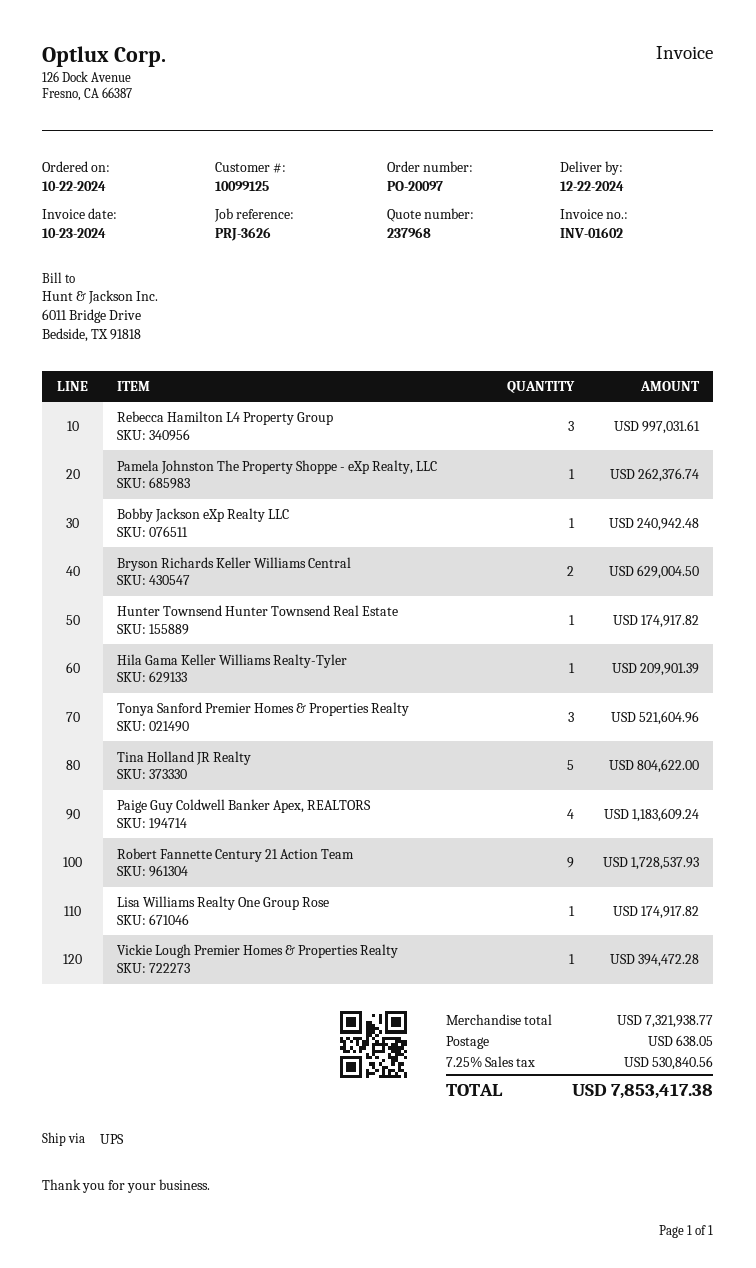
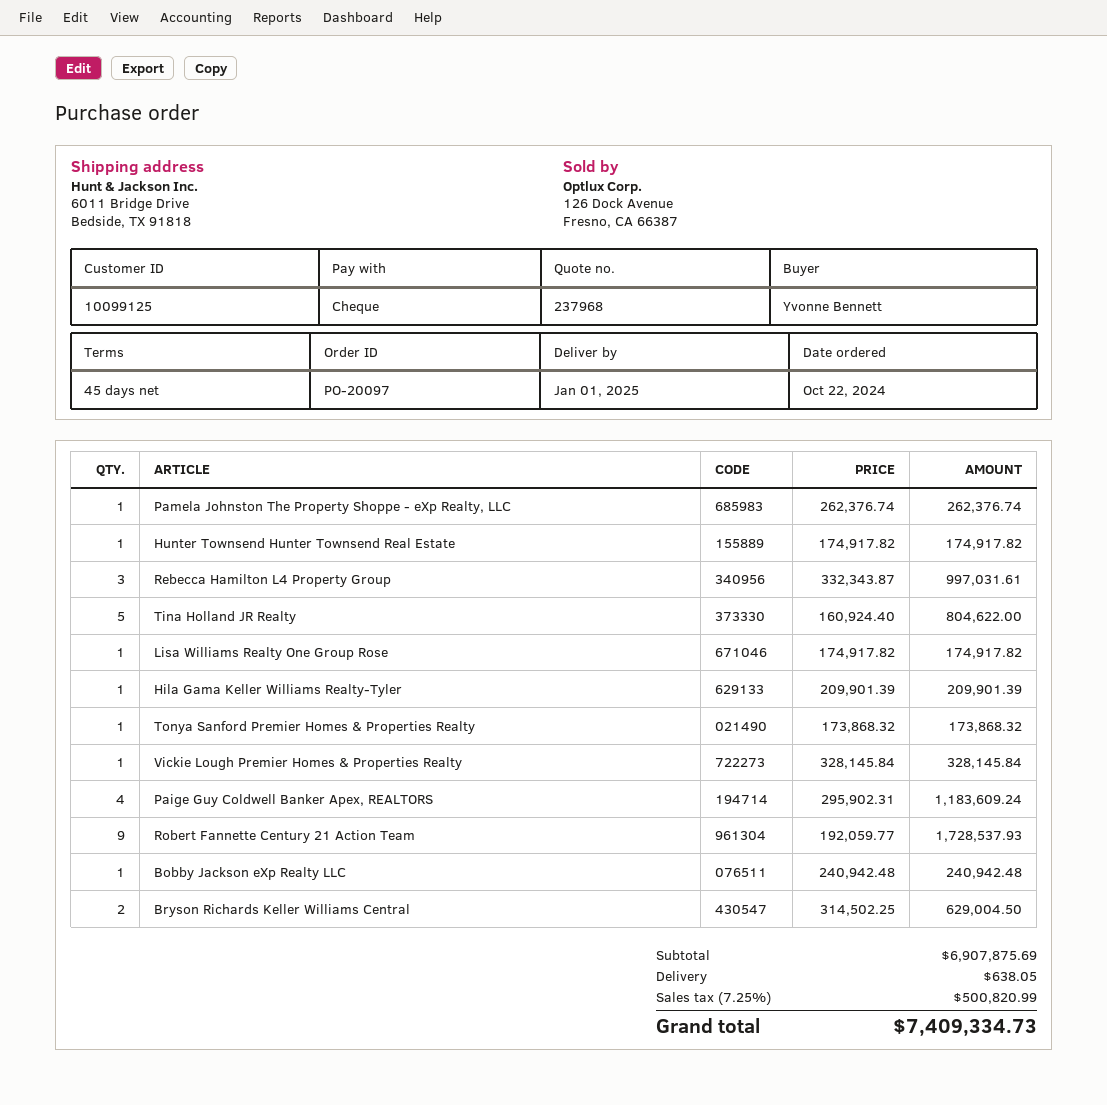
delivery date: 2024-12-22 -> 2025-01-01
Tonya Sanford Premier Homes & Properties Realty: 3 for 521604.96 -> 1 for 173868.32
Vickie Lough Premier Homes & Properties Realty: 1 for 394472.28 -> 1 for 328145.84
subtotal: 7321938.77 -> 6907875.69
tax: 7.25% = 530840.56 -> 7.25% = 500820.99
total: 7853417.38 -> 7409334.73

